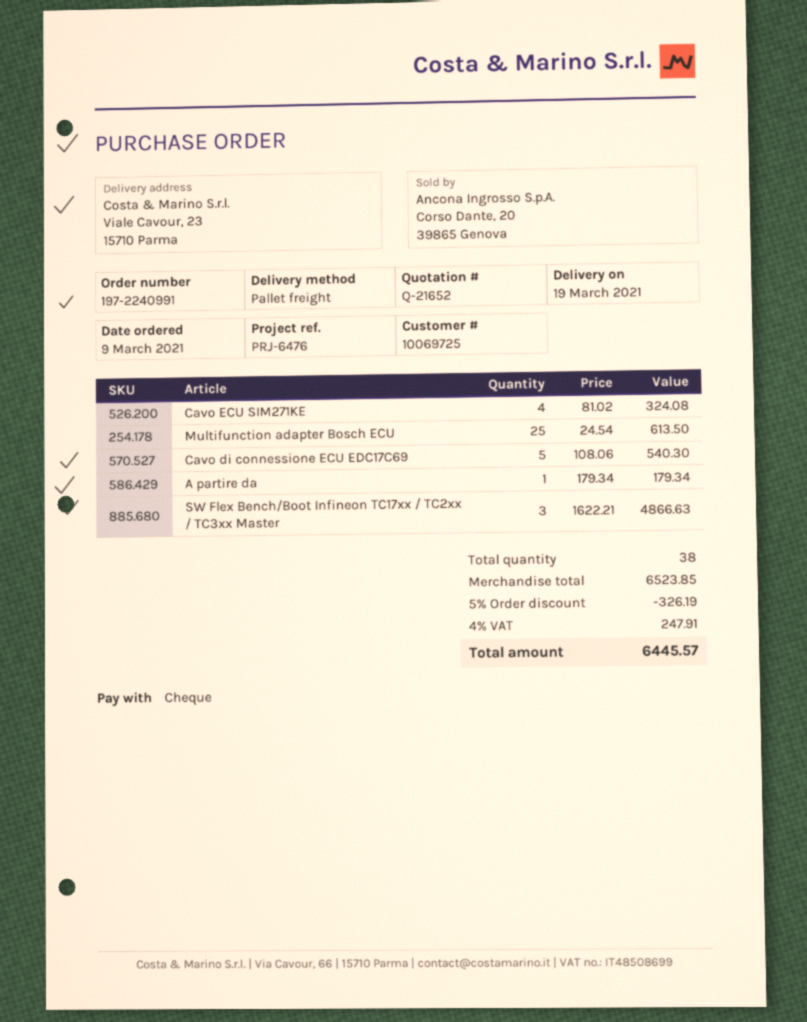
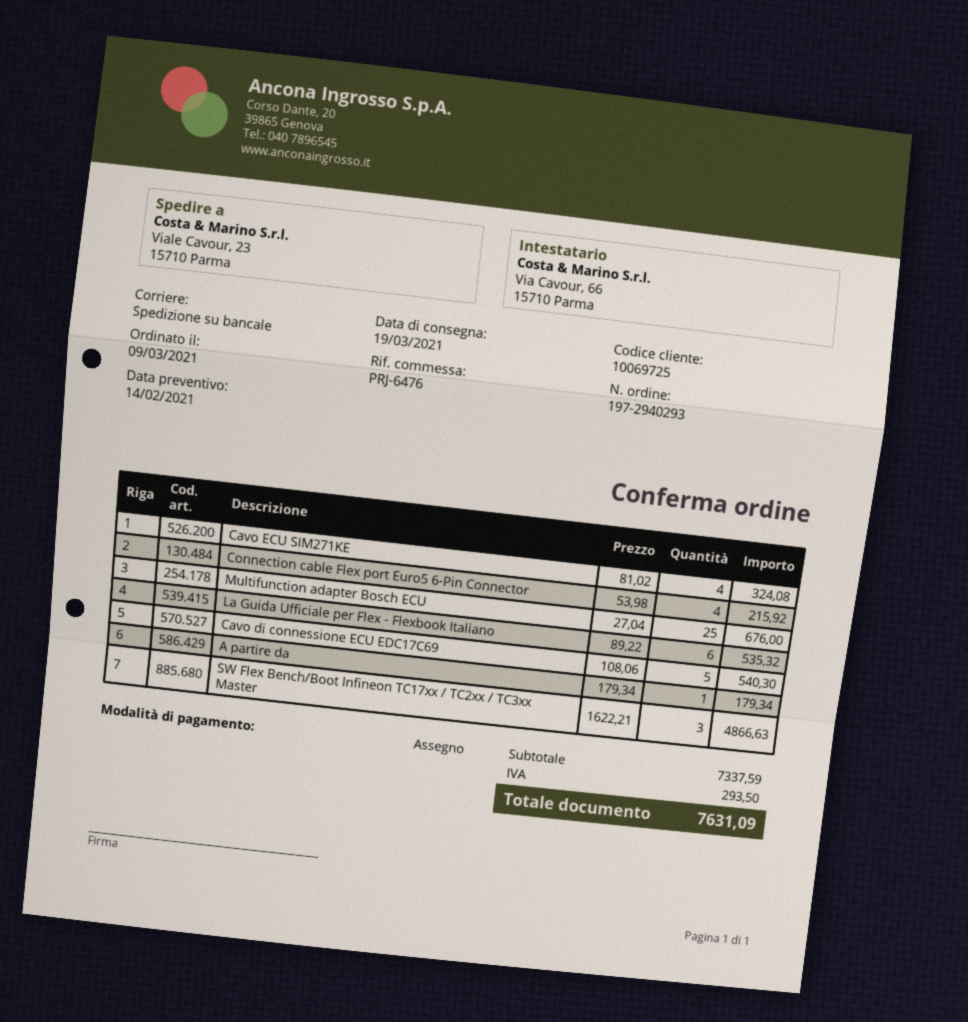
order number: 197-2240991 -> 197-2940293
Multifunction adapter Bosch ECU: 25 x 24.54 = 613.50 -> 25 x 27.04 = 676.00
Connection cable Flex port Euro5 6-Pin Connector: none -> 4 x 53.98 = 215.92
La Guida Ufficiale per Flex - Flexbook Italiano: none -> 6 x 89.22 = 535.32
subtotal: 6523.85 -> 7337.59
discount: 5% = 326.19 -> none
tax: 247.91 -> 293.50
total: 6445.57 -> 7631.09

